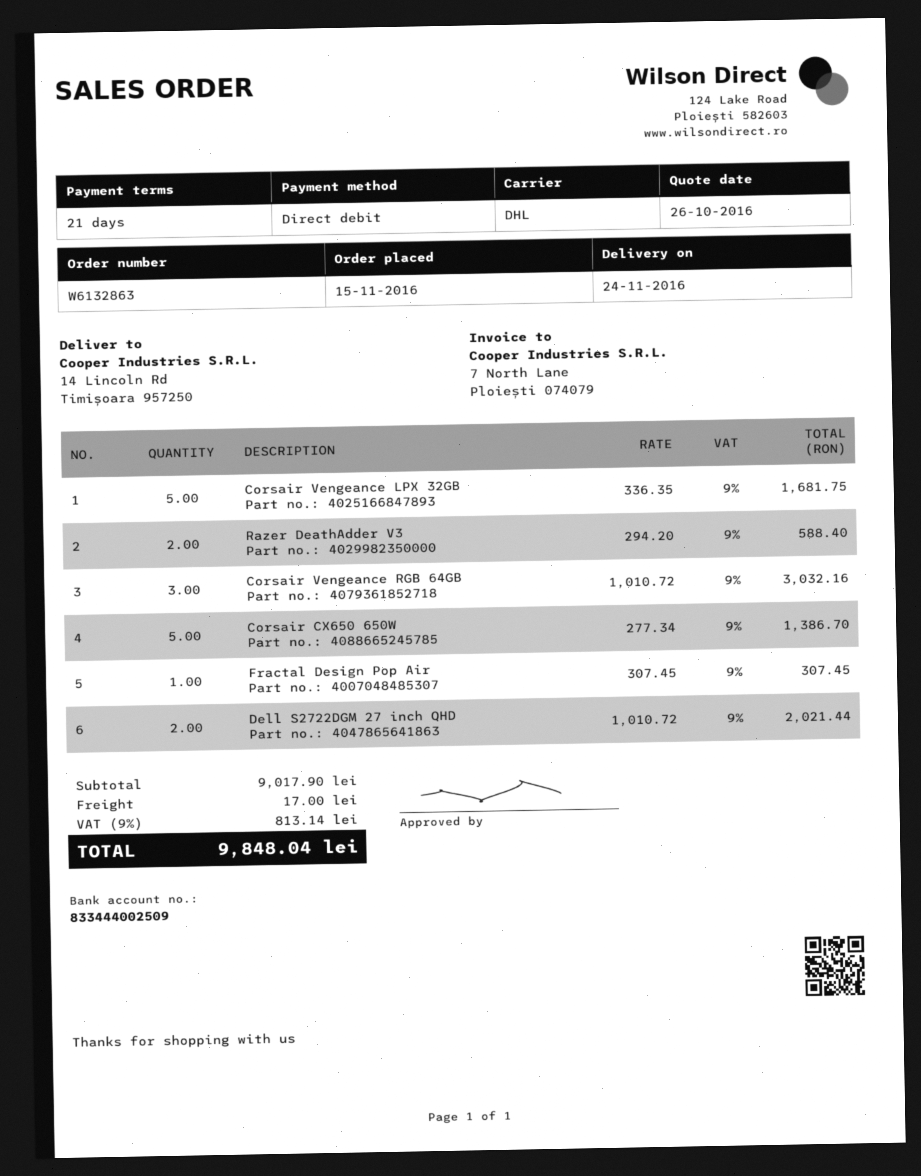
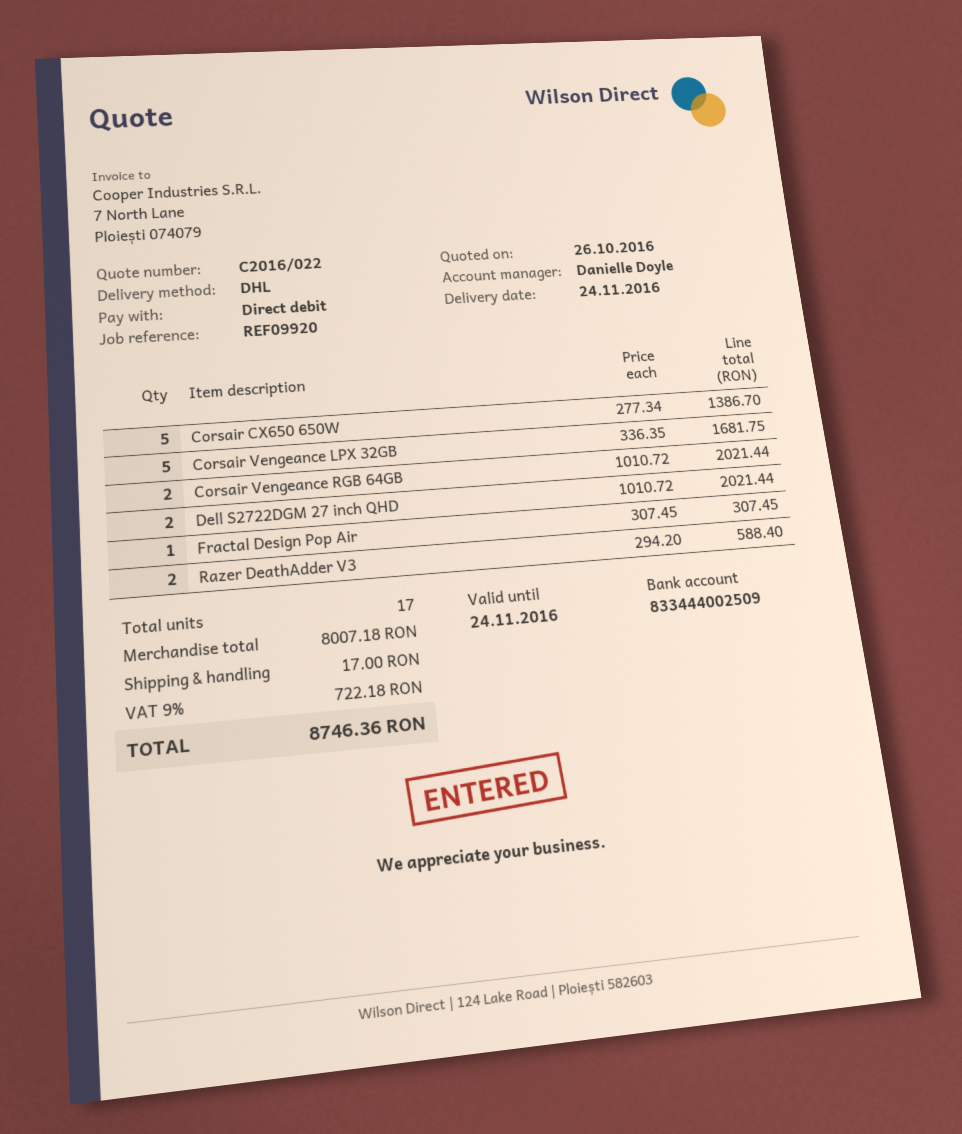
Corsair Vengeance RGB 64GB: 3 x 1010.72 = 3032.16 -> 2 x 1010.72 = 2021.44
subtotal: 9017.90 -> 8007.18
tax: 9% = 813.14 -> 9% = 722.18
total: 9848.04 -> 8746.36

